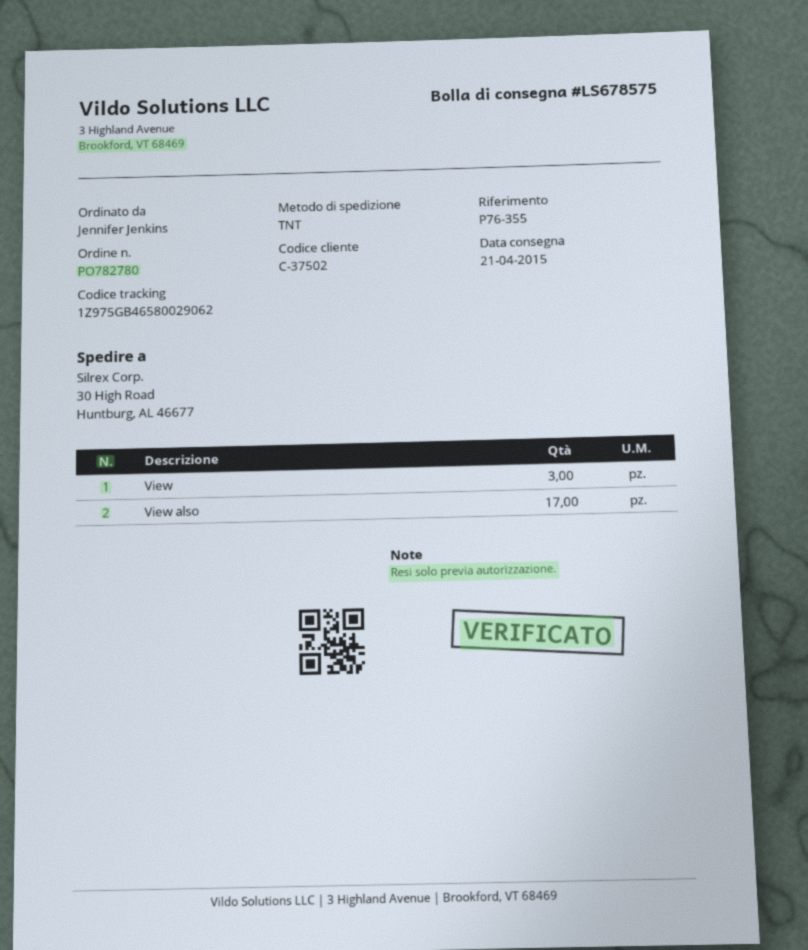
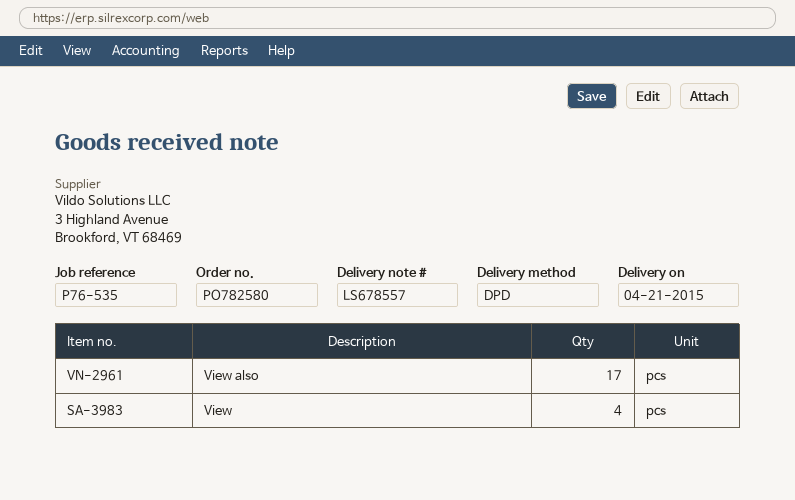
order number: PO782780 -> PO782580
delivery note number: LS678575 -> LS678557
reference: P76-355 -> P76-535
shipping method: TNT -> DPD
View: 3 -> 4

